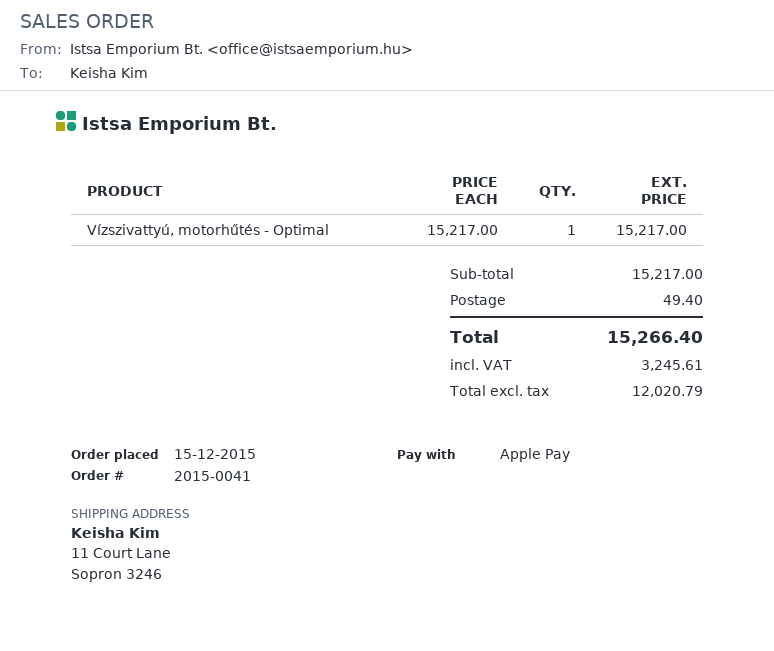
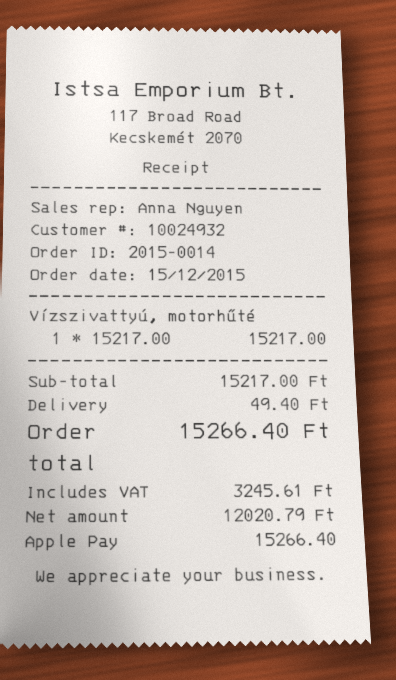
order number: 2015-0041 -> 2015-0014

